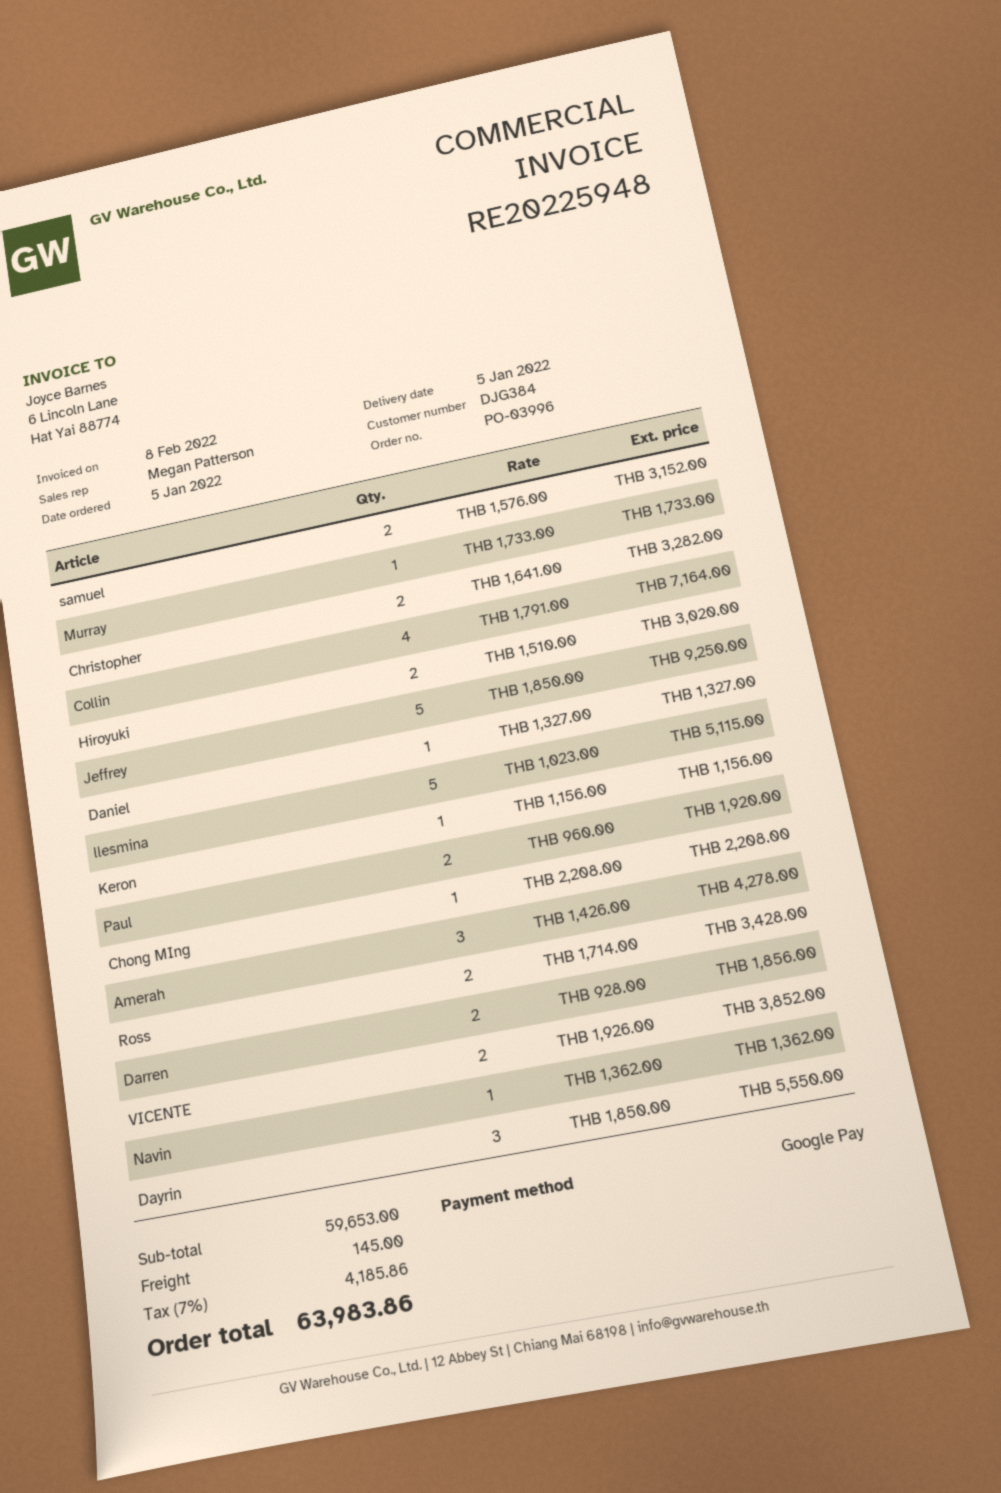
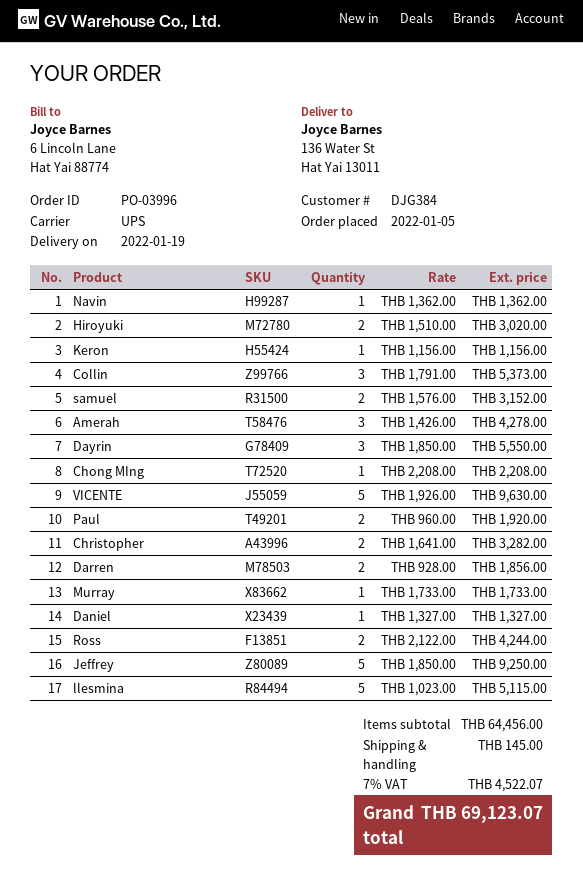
delivery date: 2022-01-05 -> 2022-01-19
Collin: 4 x 1791.00 = 7164.00 -> 3 x 1791.00 = 5373.00
Ross: 2 x 1714.00 = 3428.00 -> 2 x 2122.00 = 4244.00
VICENTE: 2 x 1926.00 = 3852.00 -> 5 x 1926.00 = 9630.00
subtotal: 59653.00 -> 64456.00
tax: 7% = 4185.86 -> 7% = 4522.07
total: 63983.86 -> 69123.07

